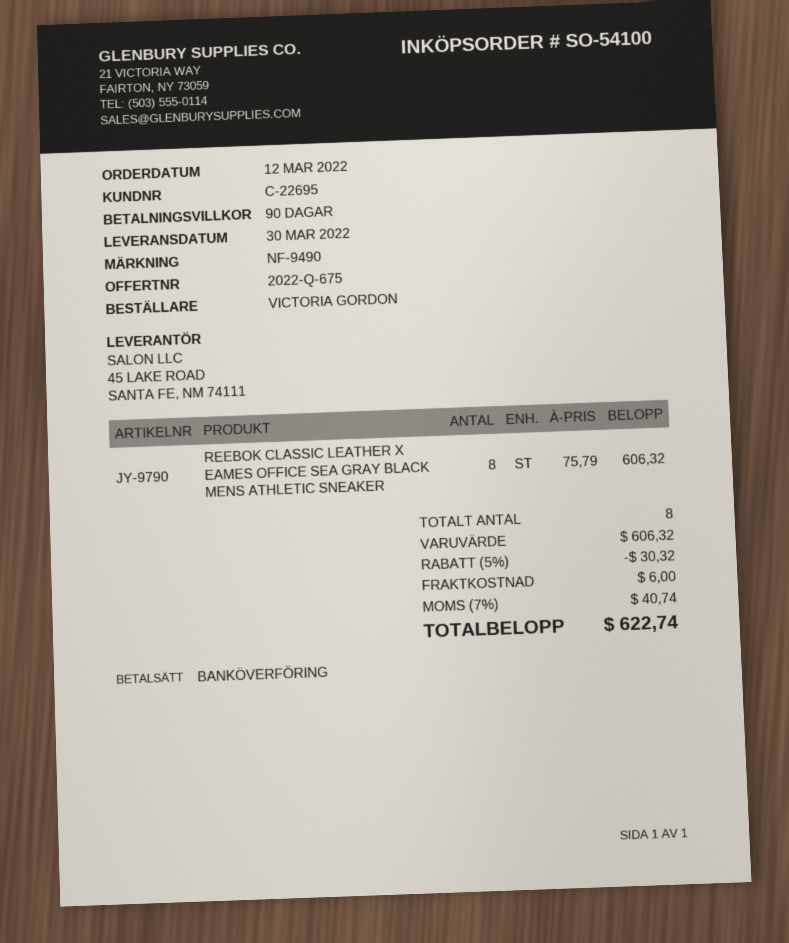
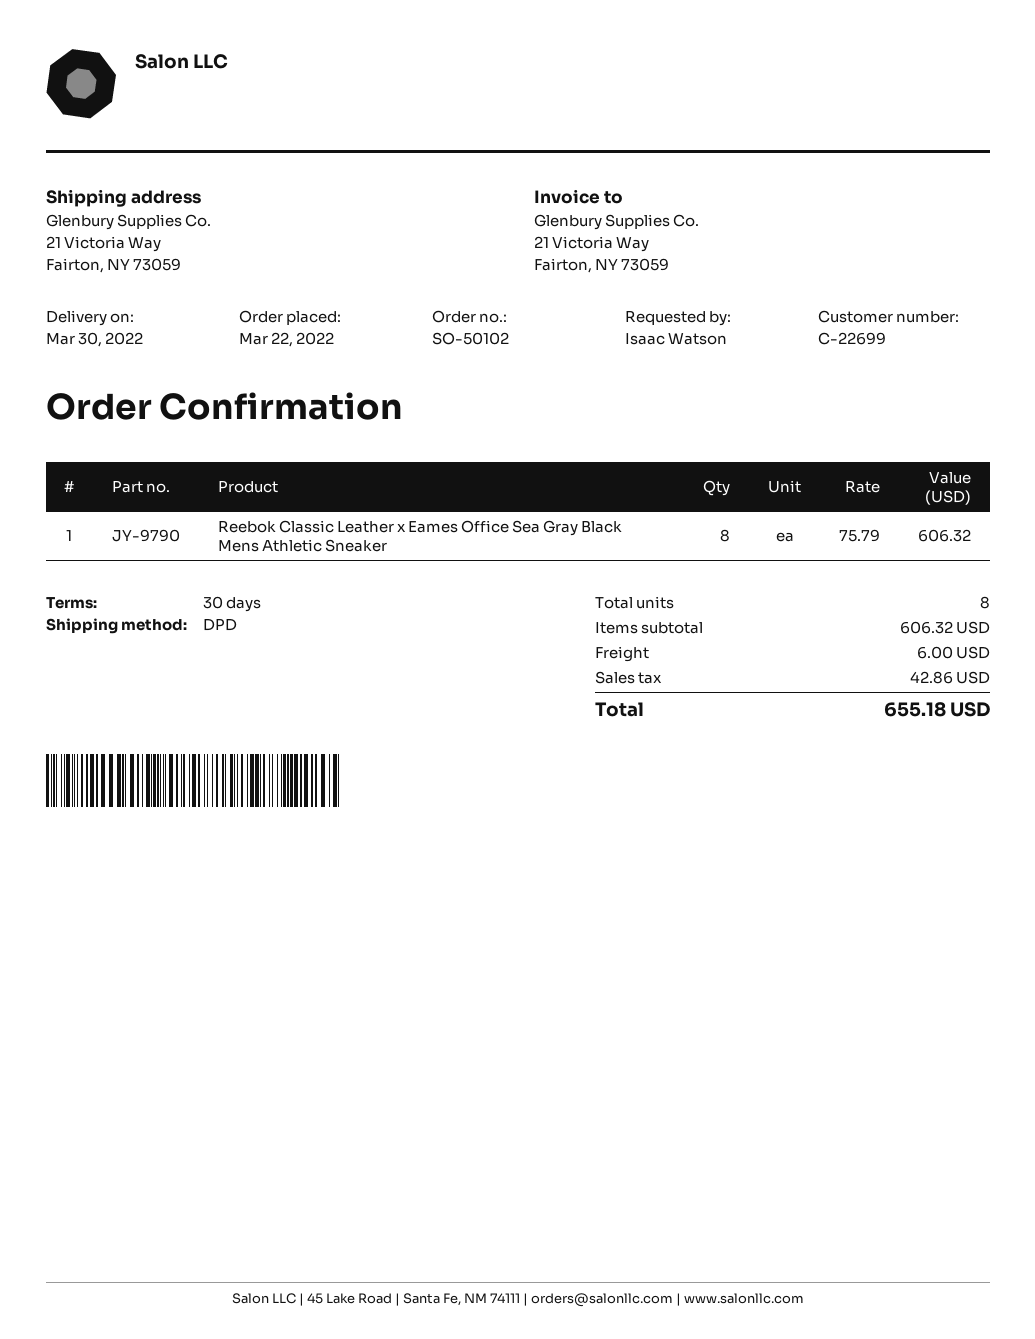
order number: SO-54100 -> SO-50102
order date: 2022-03-12 -> 2022-03-22
payment terms: 90 days -> 30 days
customer number: C-22695 -> C-22699
ordered by: VICTORIA GORDON -> Isaac Watson
discount: 5% = 30.32 -> none
tax: 40.74 -> 42.86
total: 622.74 -> 655.18

